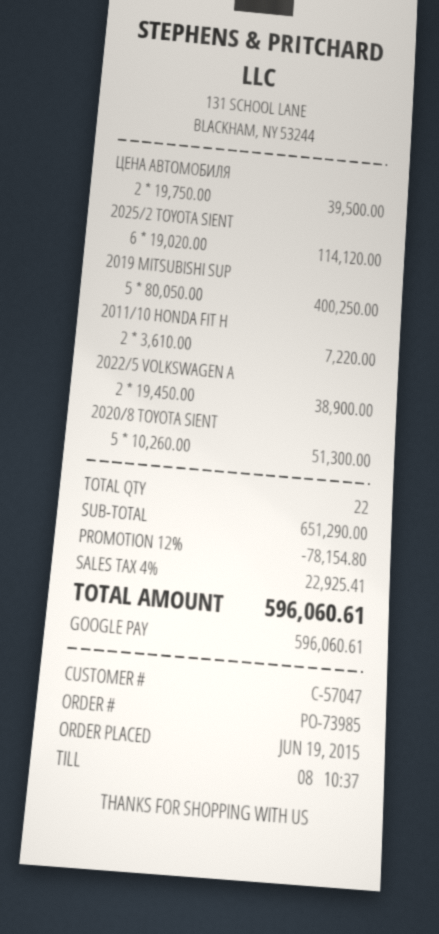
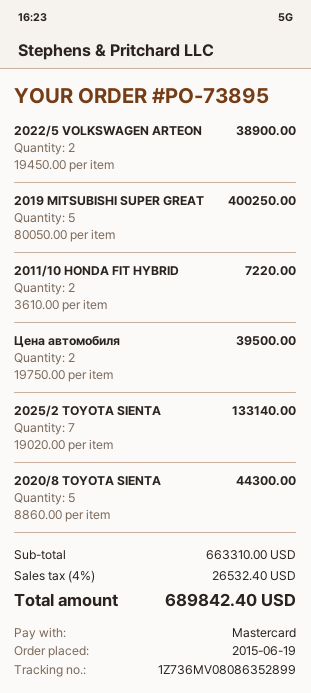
order number: PO-73985 -> PO-73895
payment method: Google Pay -> Mastercard
2025/2 TOYOTA SIENT: 6 x 19020.00 = 114120.00 -> 7 x 19020.00 = 133140.00
2020/8 TOYOTA SIENT: 5 x 10260.00 = 51300.00 -> 5 x 8860.00 = 44300.00
subtotal: 651290.00 -> 663310.00
discount: 12% = 78154.80 -> none
tax: 4% = 22925.41 -> 4% = 26532.40
total: 596060.61 -> 689842.40

